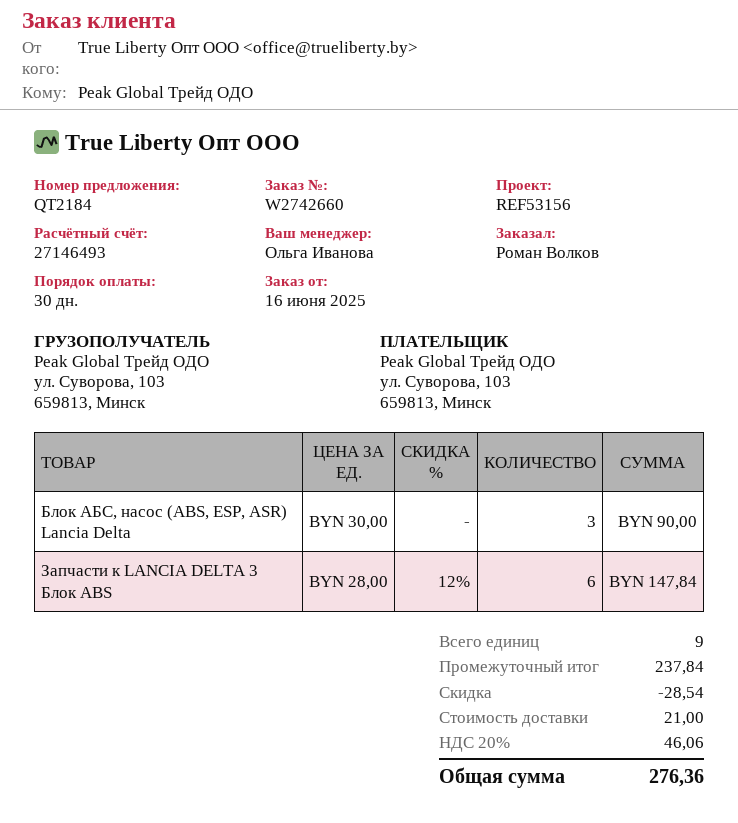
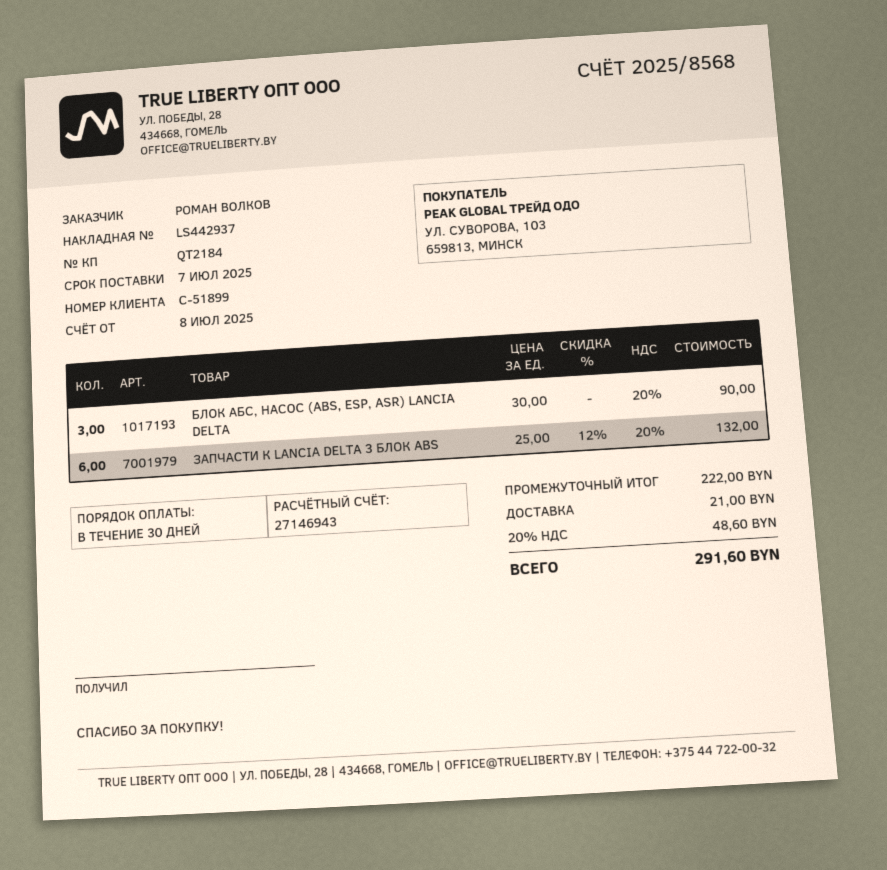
bank account: 27146493 -> 27146943
Запчасти к LANCIA DELTA 3 Блок ABS: 6 x 28.00 - 12% = 147.84 -> 6 x 25.00 - 12% = 132.00
subtotal: 237.84 -> 222.00
discount: 28.54 -> none
tax: 20% = 46.06 -> 20% = 48.60
total: 276.36 -> 291.60

